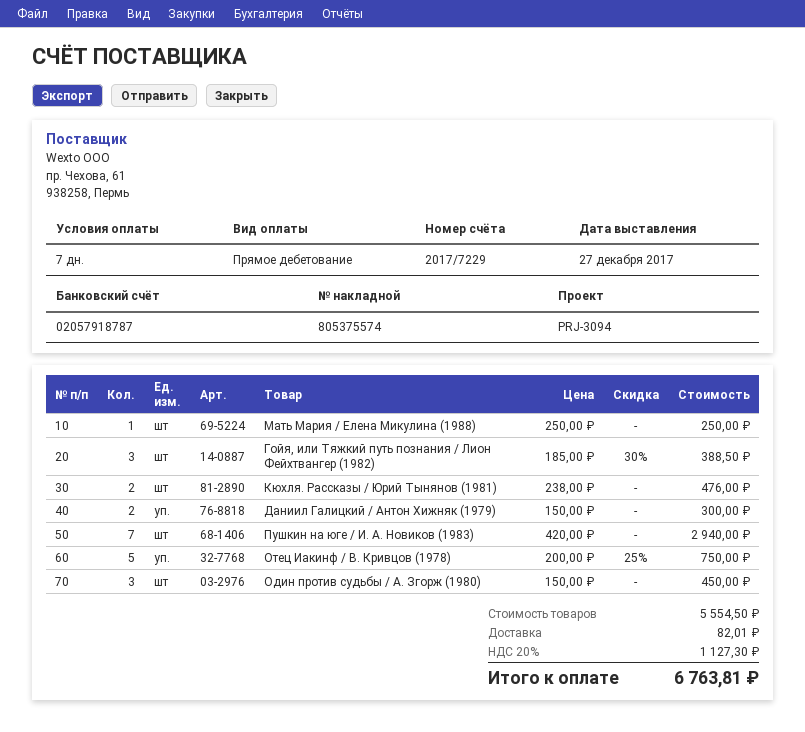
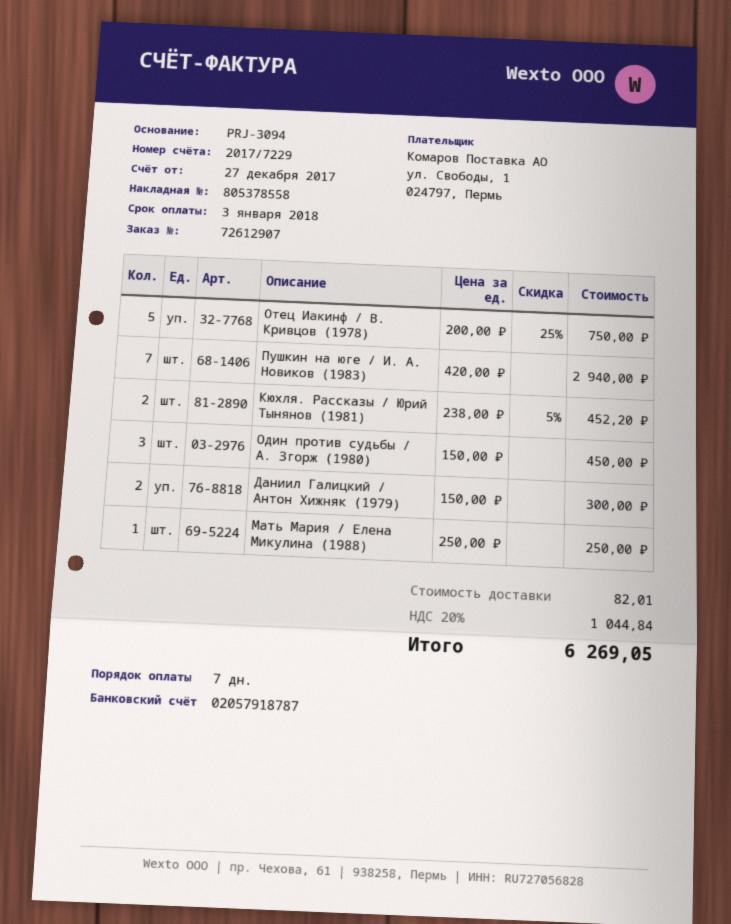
delivery note number: 805375574 -> 805378558
Гойя, или Тяжкий путь познания / Лион Фейхтвангер (1982): 3 x 185.00 - 30% = 388.50 -> none
Кюхля. Рассказы / Юрий Тынянов (1981): 2 x 238.00 = 476.00 -> 2 x 238.00 - 5% = 452.20
tax: 20% = 1127.30 -> 20% = 1044.84
total: 6763.81 -> 6269.05

